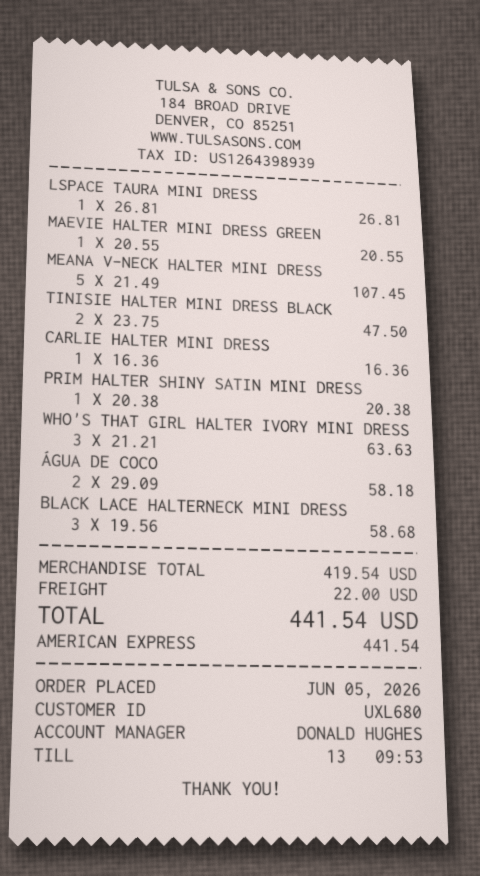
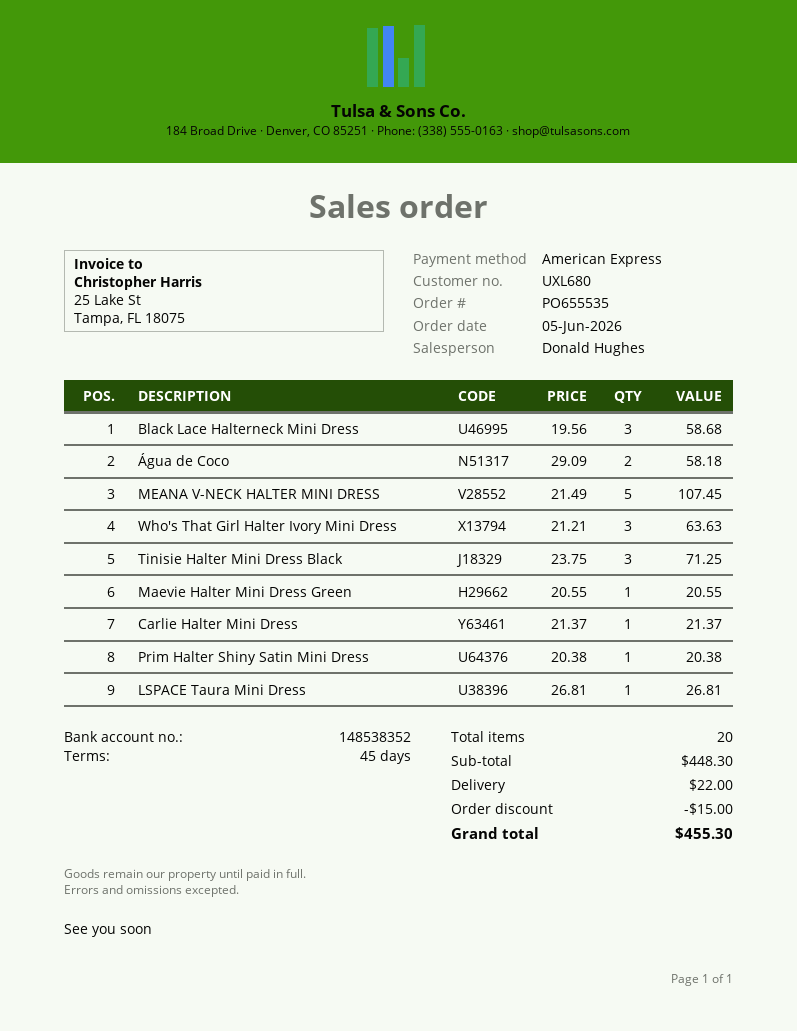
TINISIE HALTER MINI DRESS BLACK: 2 x 23.75 = 47.50 -> 3 x 23.75 = 71.25
CARLIE HALTER MINI DRESS: 1 x 16.36 = 16.36 -> 1 x 21.37 = 21.37
subtotal: 419.54 -> 448.30
discount: none -> 15.00
total: 441.54 -> 455.30

